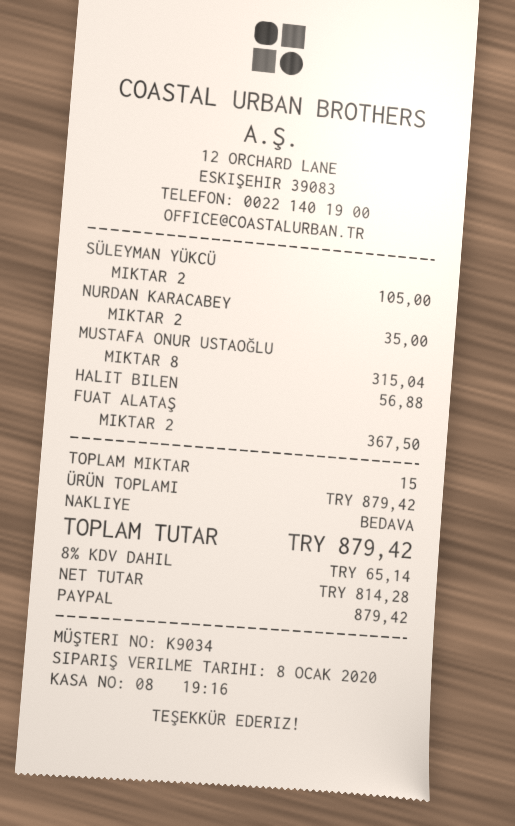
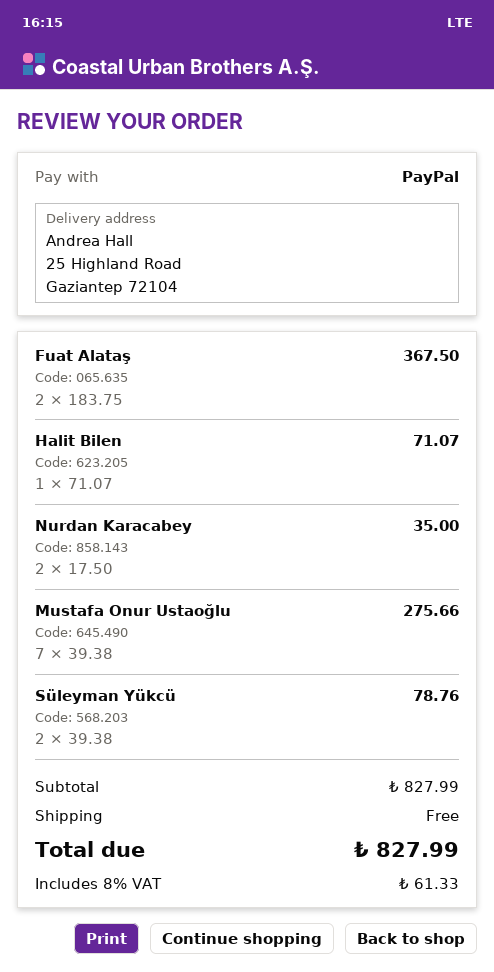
SÜLEYMAN YÜKCÜ: 2 for 105.00 -> 2 for 78.76
MUSTAFA ONUR USTAOĞLU: 8 for 315.04 -> 7 for 275.66
HALIT BILEN: 1 for 56.88 -> 1 for 71.07
subtotal: 879.42 -> 827.99
tax: 8% = 65.14 -> 8% = 61.33
total: 879.42 -> 827.99

